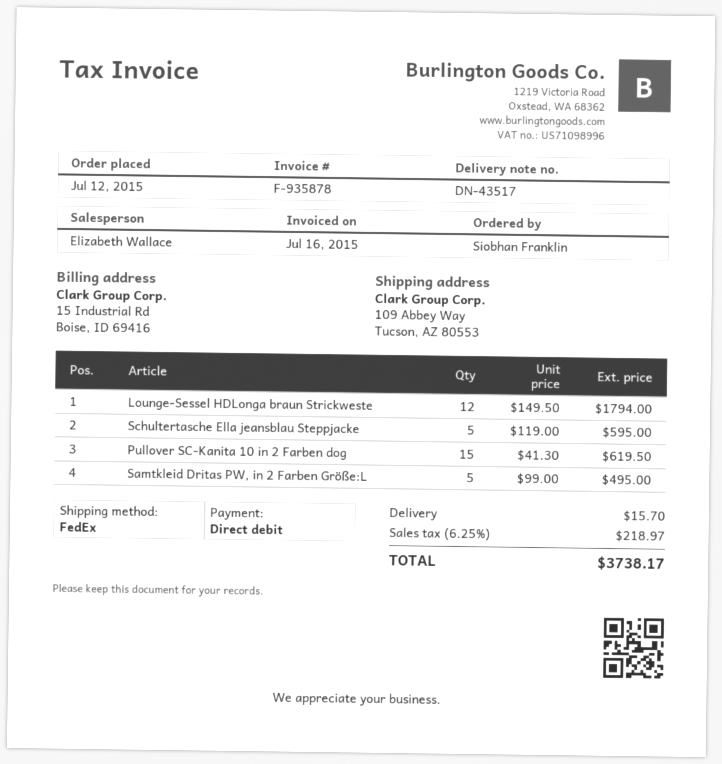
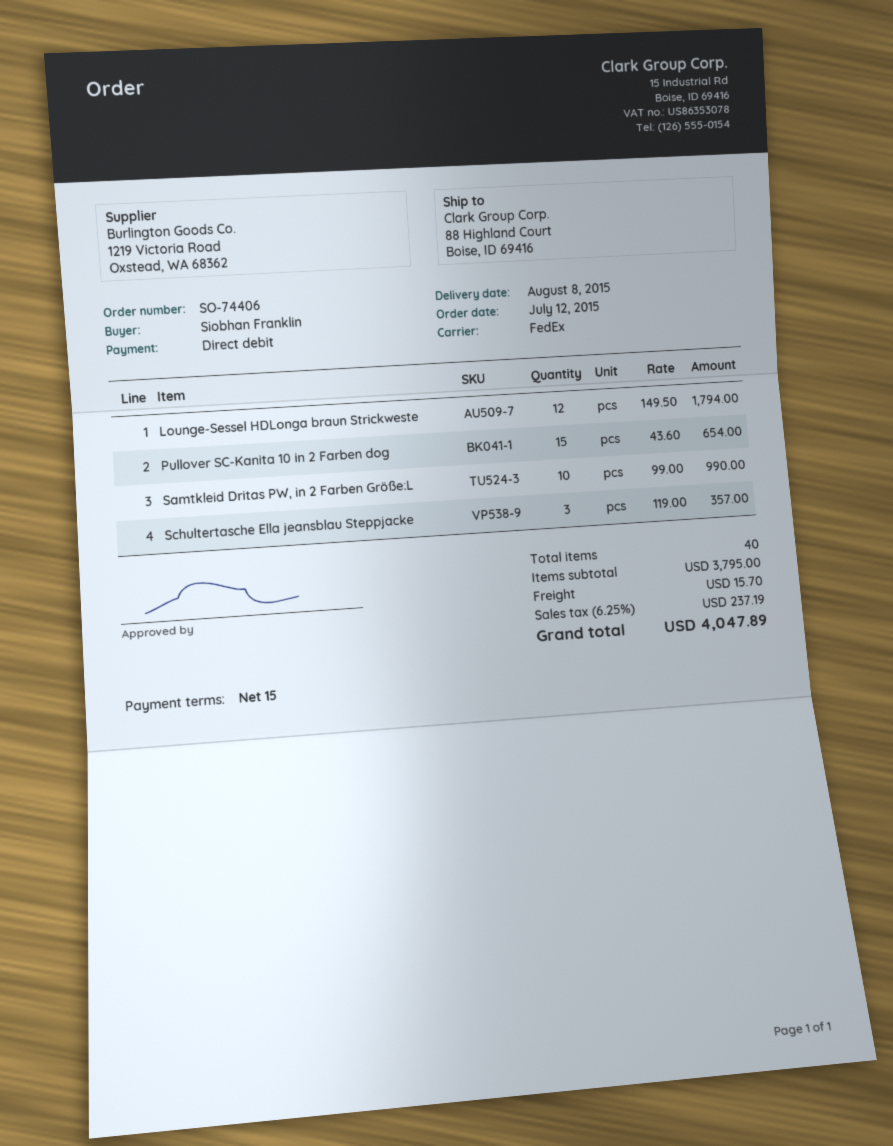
ship to: 109 Abbey Way, Tucson, AZ 80553 -> 88 Highland Court, Boise, ID 69416
Schultertasche Ella jeansblau Steppjacke: 5 x 119.00 = 595.00 -> 3 x 119.00 = 357.00
Pullover SC-Kanita 10 in 2 Farben dog: 15 x 41.30 = 619.50 -> 15 x 43.60 = 654.00
Samtkleid Dritas PW, in 2 Farben Größe:L: 5 x 99.00 = 495.00 -> 10 x 99.00 = 990.00
tax: 6.25% = 218.97 -> 6.25% = 237.19
total: 3738.17 -> 4047.89

